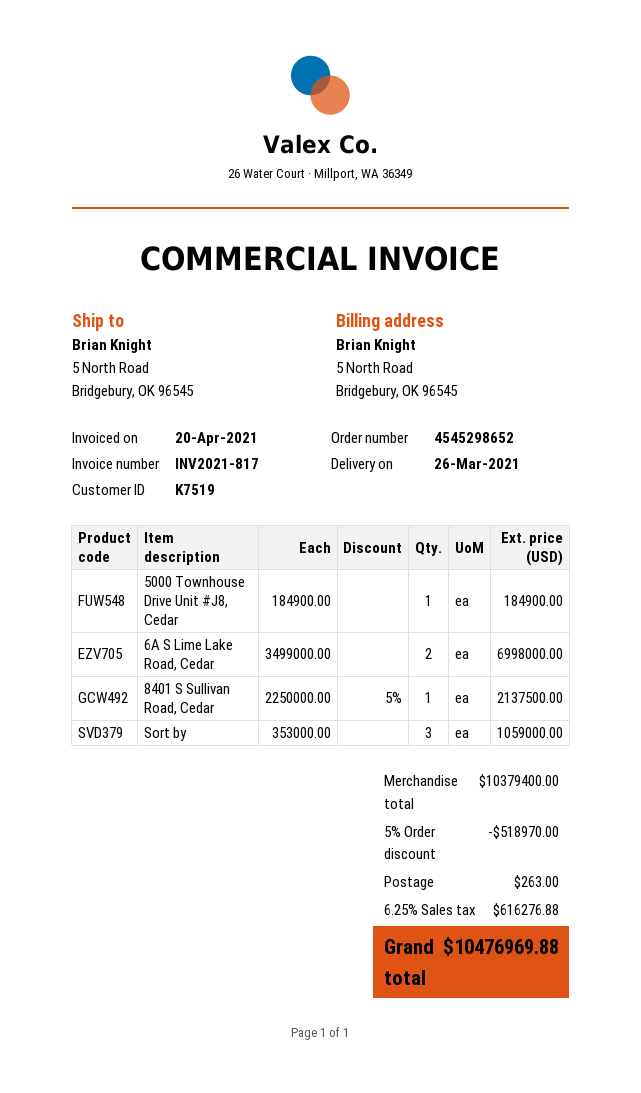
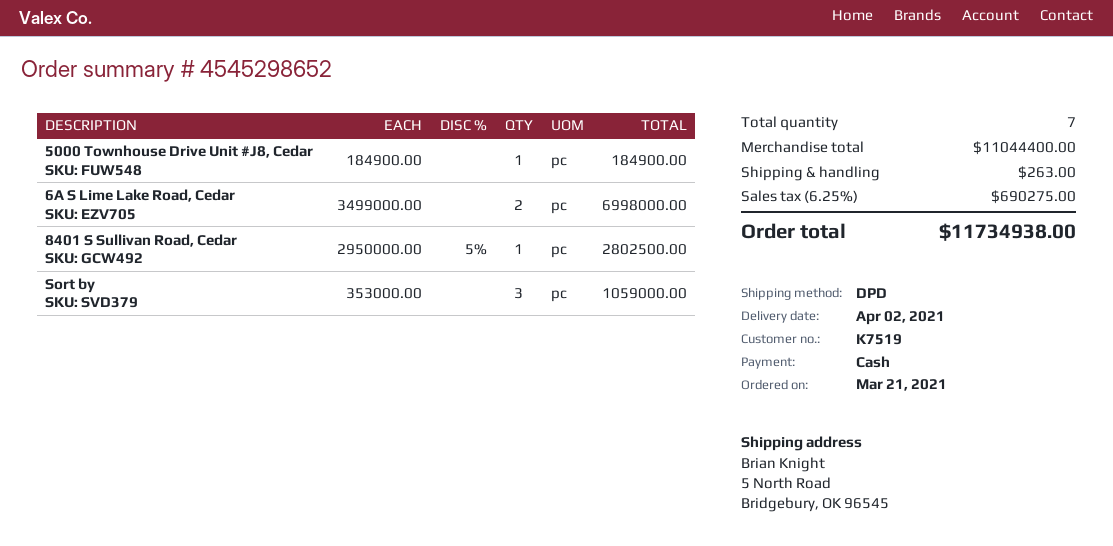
delivery date: 2021-03-26 -> 2021-04-02
8401 S Sullivan Road, Cedar: 1 x 2250000.00 - 5% = 2137500.00 -> 1 x 2950000.00 - 5% = 2802500.00
subtotal: 10379400.00 -> 11044400.00
discount: 5% = 518970.00 -> none
tax: 6.25% = 616276.88 -> 6.25% = 690275.00
total: 10476969.88 -> 11734938.00

